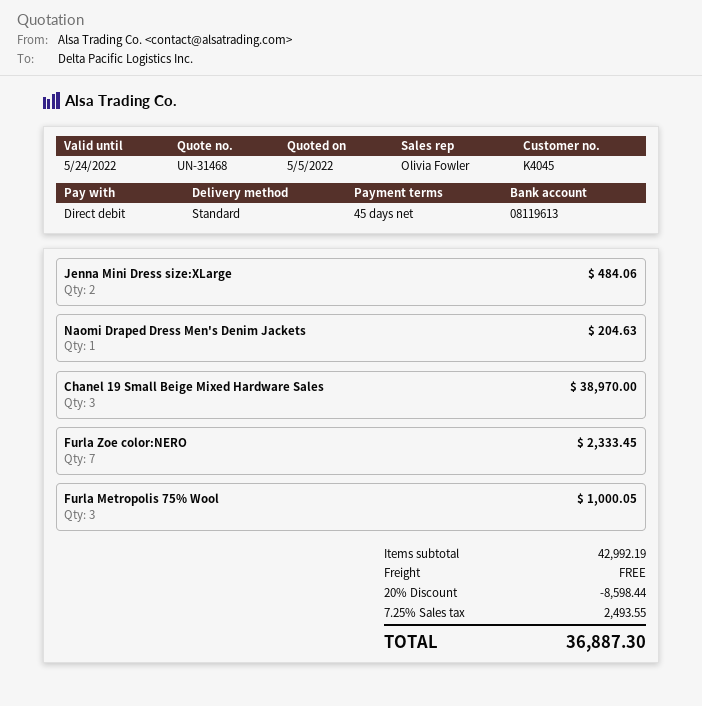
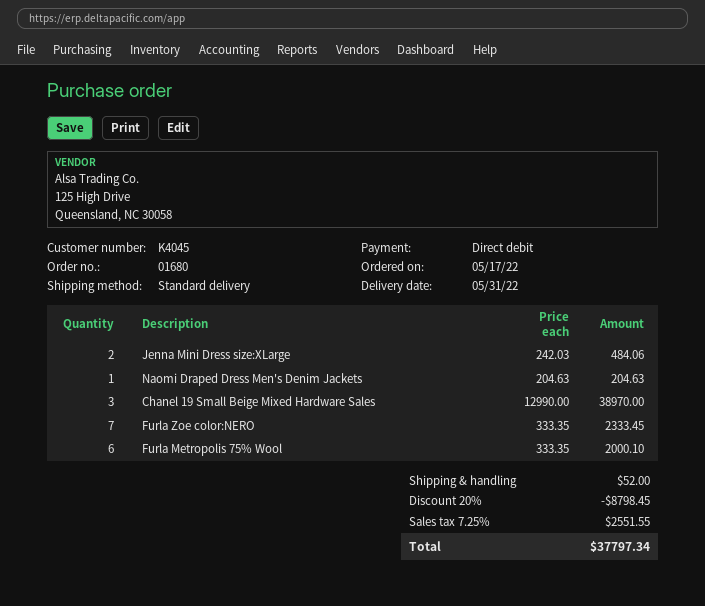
Furla Metropolis 75% Wool: 3 for 1000.05 -> 6 for 2000.10
discount: 20% = 8598.44 -> 20% = 8798.45
shipping: 0.00 -> 52.00
tax: 7.25% = 2493.55 -> 7.25% = 2551.55
total: 36887.30 -> 37797.34

